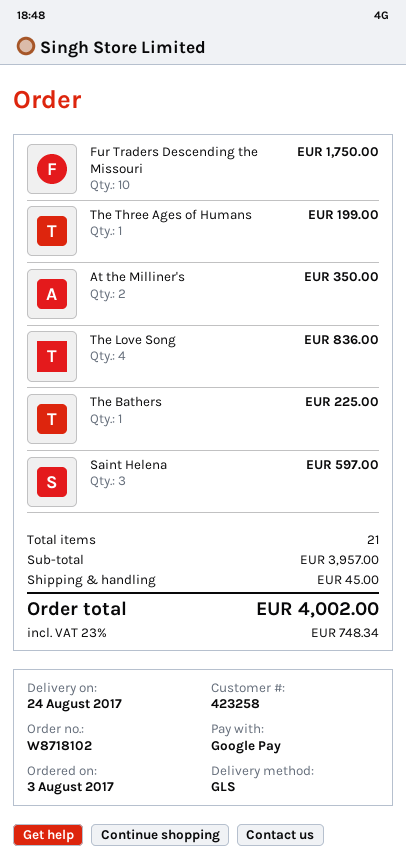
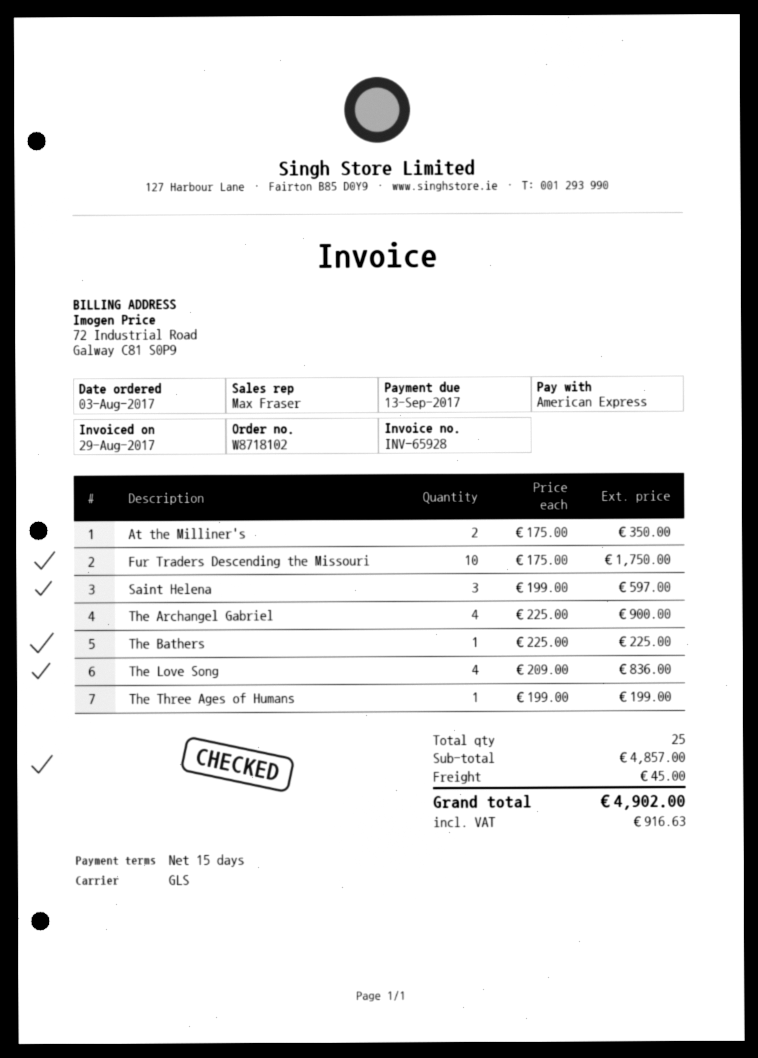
payment method: Google Pay -> American Express
The Archangel Gabriel: none -> 4 for 900.00
total quantity: 21 -> 25
subtotal: 3957.00 -> 4857.00
tax: 748.34 -> 916.63
total: 4002.00 -> 4902.00

